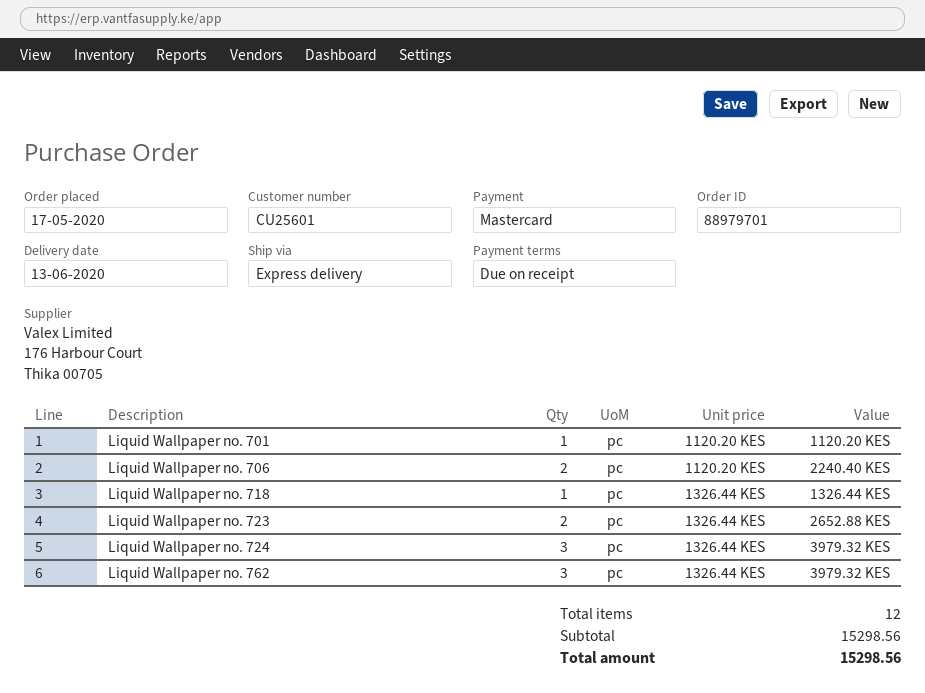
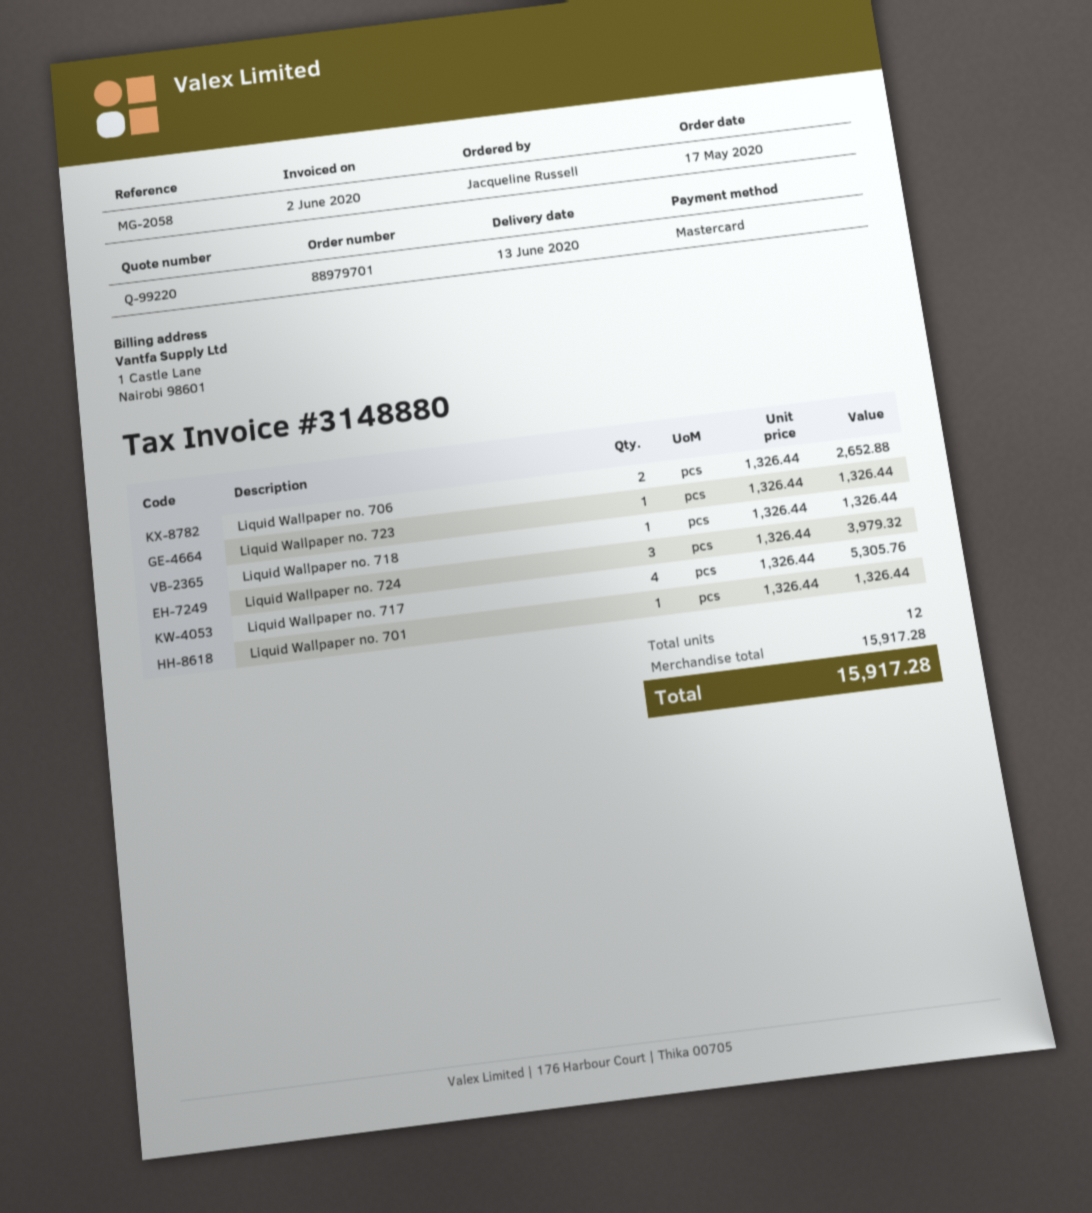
Liquid Wallpaper no. 701: 1 x 1120.20 = 1120.20 -> 1 x 1326.44 = 1326.44
Liquid Wallpaper no. 706: 2 x 1120.20 = 2240.40 -> 2 x 1326.44 = 2652.88
Liquid Wallpaper no. 723: 2 x 1326.44 = 2652.88 -> 1 x 1326.44 = 1326.44
Liquid Wallpaper no. 762: 3 x 1326.44 = 3979.32 -> none
Liquid Wallpaper no. 717: none -> 4 x 1326.44 = 5305.76
subtotal: 15298.56 -> 15917.28
total: 15298.56 -> 15917.28

